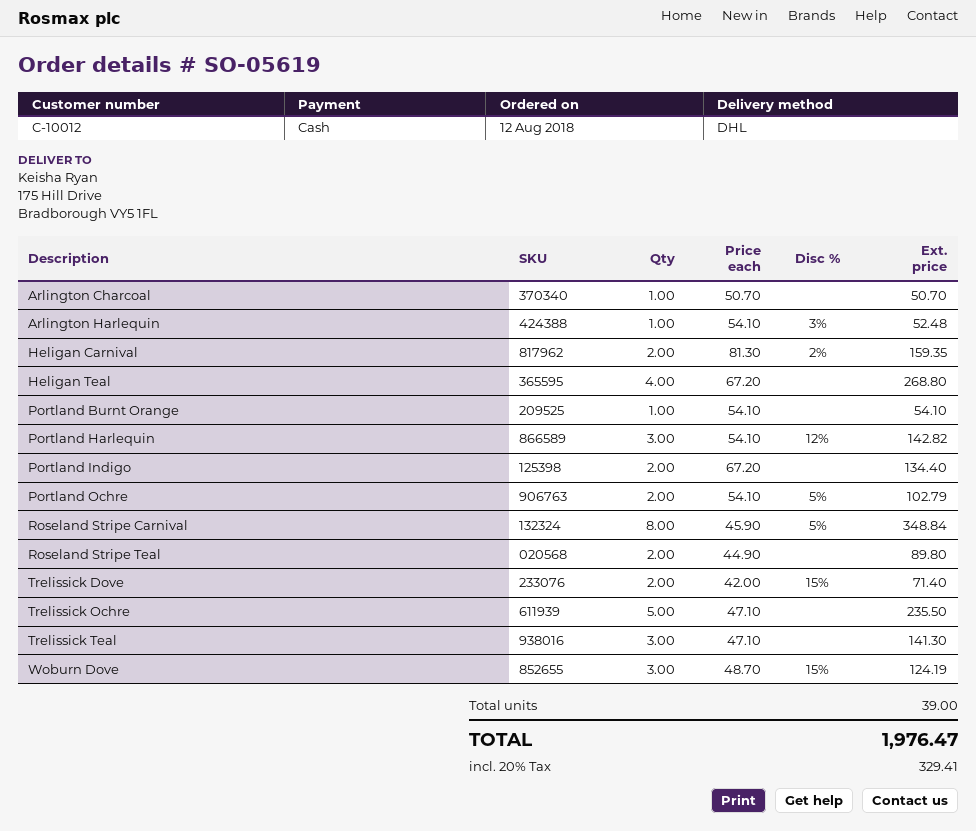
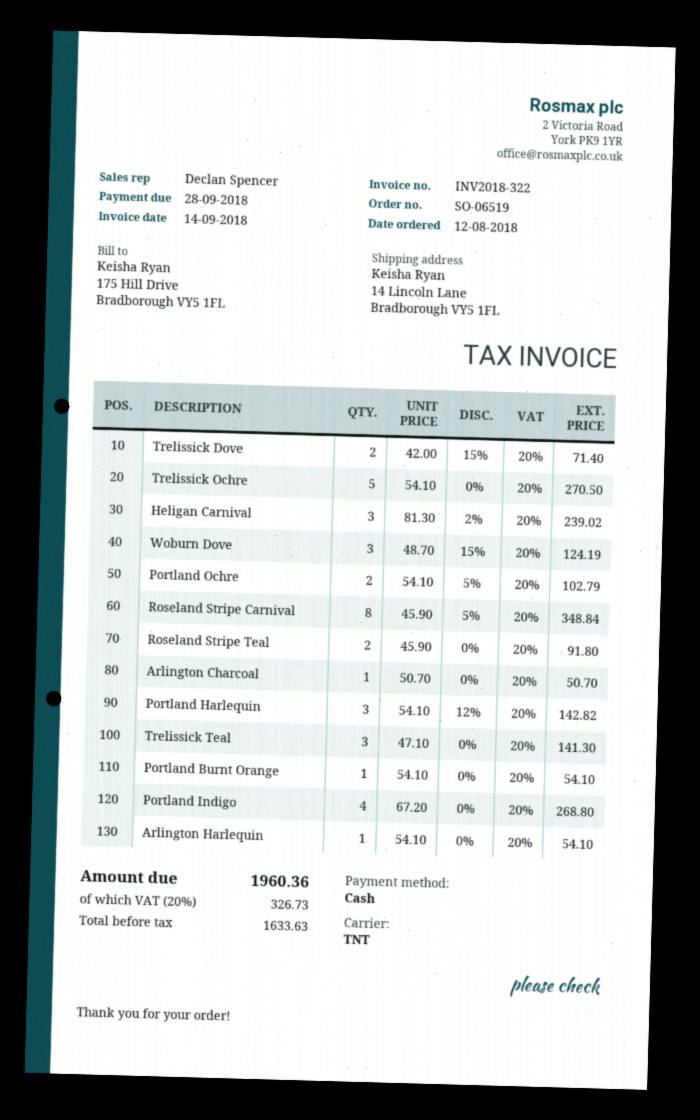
order number: SO-05619 -> SO-06519
shipping method: DHL -> TNT
ship to: 175 Hill Drive, Bradborough VY5 1FL -> 14 Lincoln Lane, Bradborough VY5 1FL
Arlington Harlequin: 1 x 54.10 - 3% = 52.48 -> 1 x 54.10 = 54.10
Heligan Carnival: 2 x 81.30 - 2% = 159.35 -> 3 x 81.30 - 2% = 239.02
Heligan Teal: 4 x 67.20 = 268.80 -> none
Portland Indigo: 2 x 67.20 = 134.40 -> 4 x 67.20 = 268.80
Roseland Stripe Teal: 2 x 44.90 = 89.80 -> 2 x 45.90 = 91.80
Trelissick Ochre: 5 x 47.10 = 235.50 -> 5 x 54.10 = 270.50
tax: 20% = 329.41 -> 20% = 326.73
total: 1976.47 -> 1960.36

